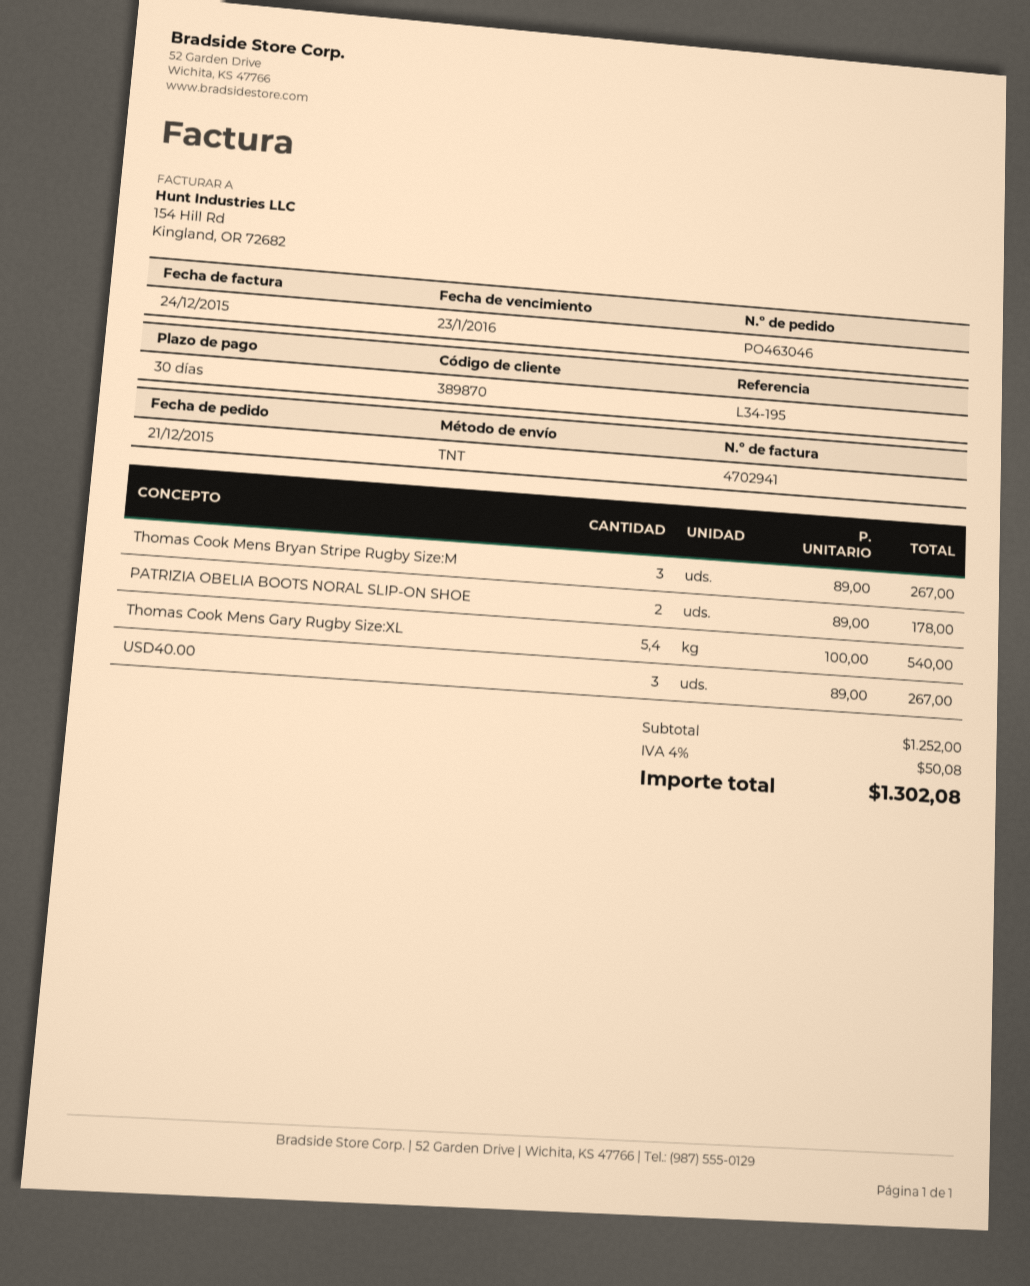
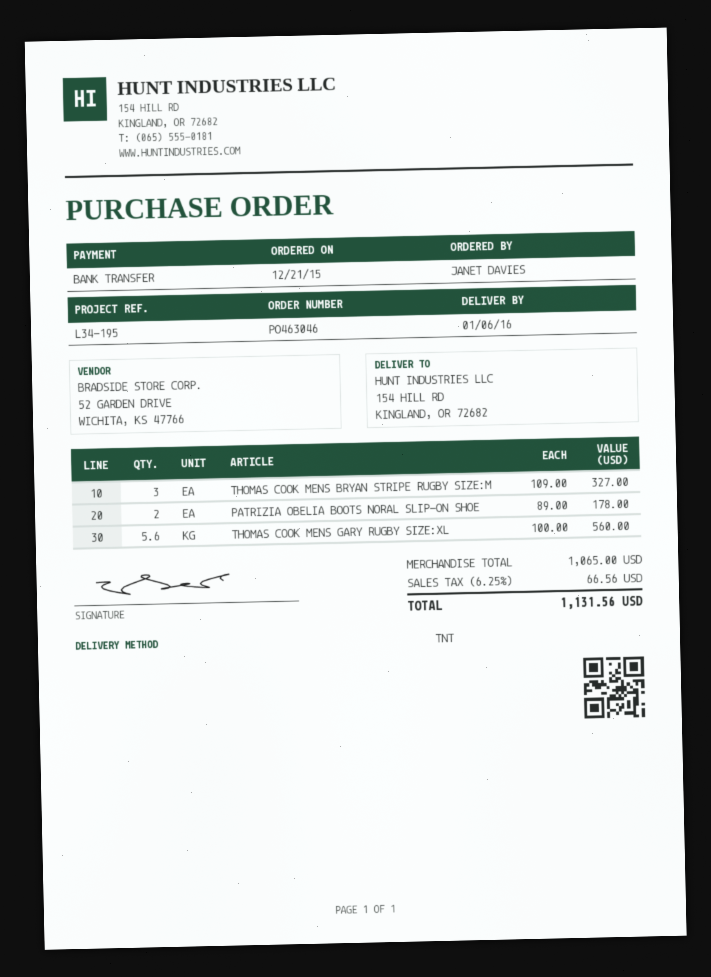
Thomas Cook Mens Bryan Stripe Rugby Size:M: 3 x 89.00 = 267.00 -> 3 x 109.00 = 327.00
Thomas Cook Mens Gary Rugby Size:XL: 5.4 x 100.00 = 540.00 -> 5.6 x 100.00 = 560.00
USD40.00: 3 x 89.00 = 267.00 -> none
subtotal: 1252.00 -> 1065.00
tax: 4% = 50.08 -> 6.25% = 66.56
total: 1302.08 -> 1131.56

